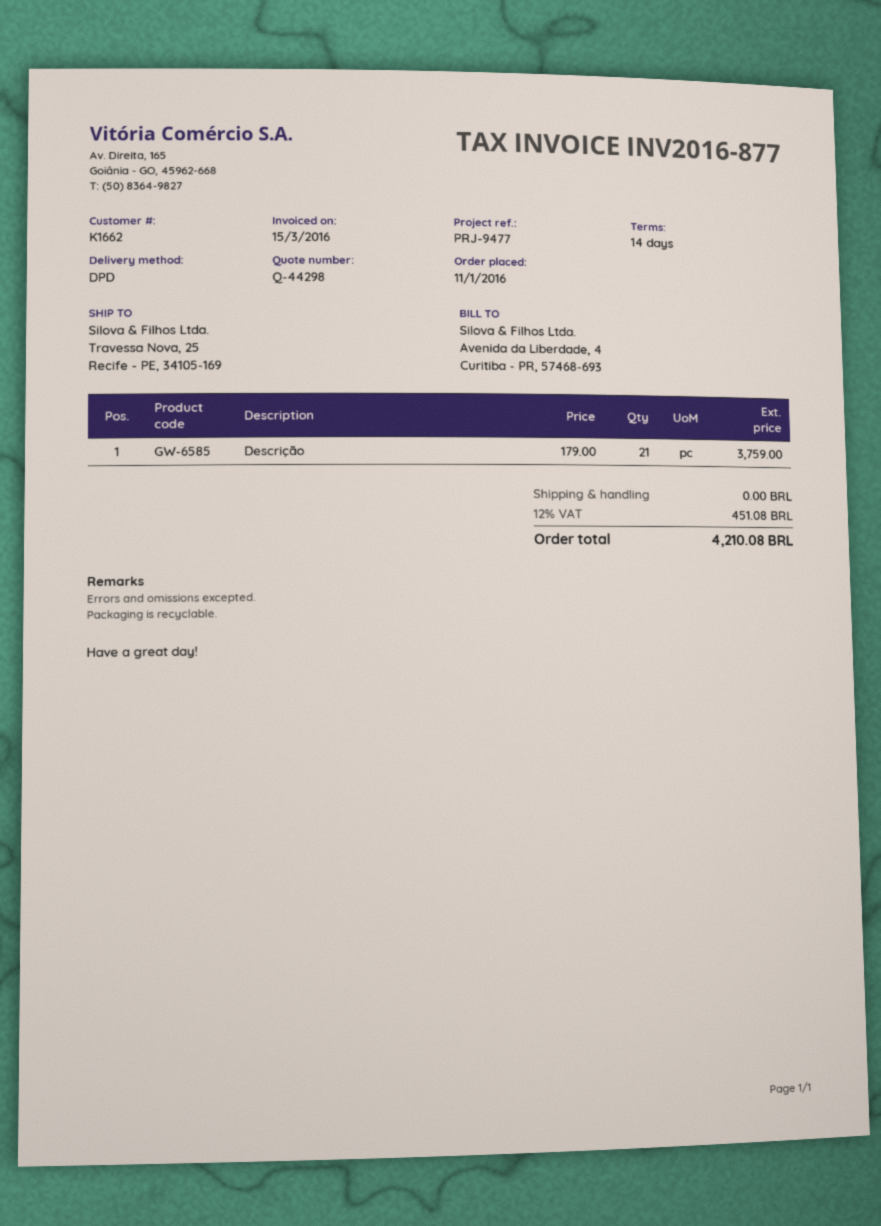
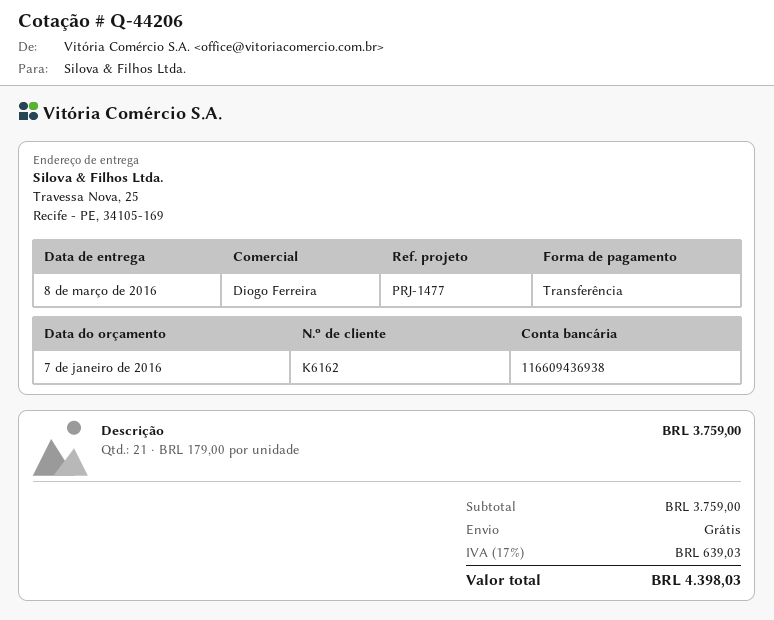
quote number: Q-44298 -> Q-44206
customer number: K1662 -> K6162
reference: PRJ-9477 -> PRJ-1477
tax: 12% = 451.08 -> 17% = 639.03
total: 4210.08 -> 4398.03

